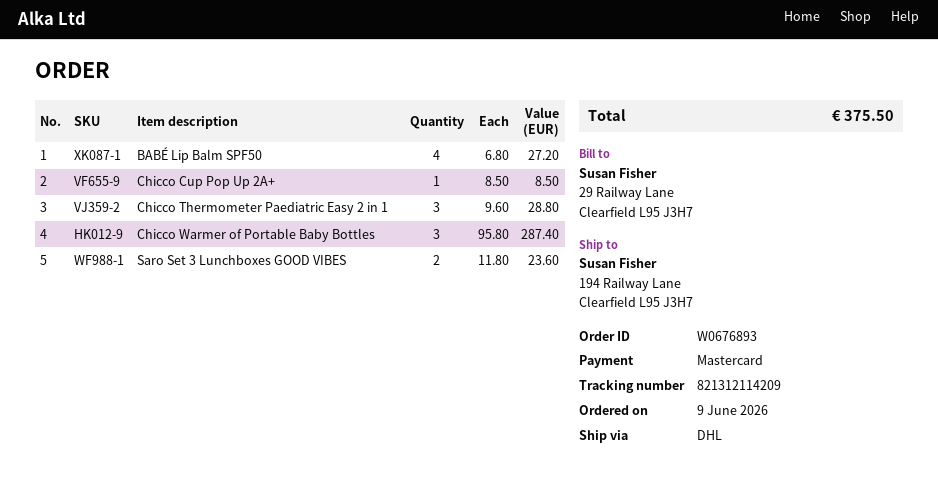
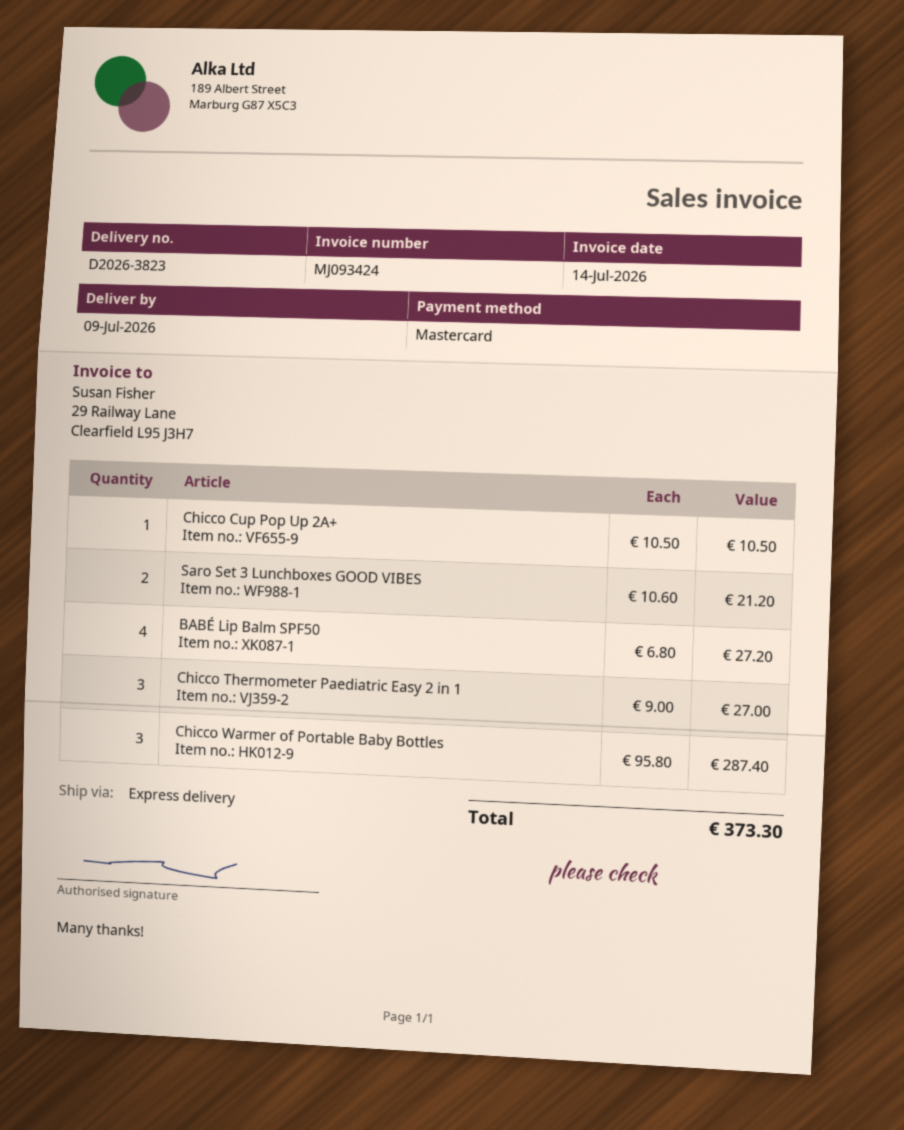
shipping method: DHL -> express
Chicco Cup Pop Up 2A+: 1 x 8.50 = 8.50 -> 1 x 10.50 = 10.50
Chicco Thermometer Paediatric Easy 2 in 1: 3 x 9.60 = 28.80 -> 3 x 9.00 = 27.00
Saro Set 3 Lunchboxes GOOD VIBES: 2 x 11.80 = 23.60 -> 2 x 10.60 = 21.20
total: 375.50 -> 373.30

